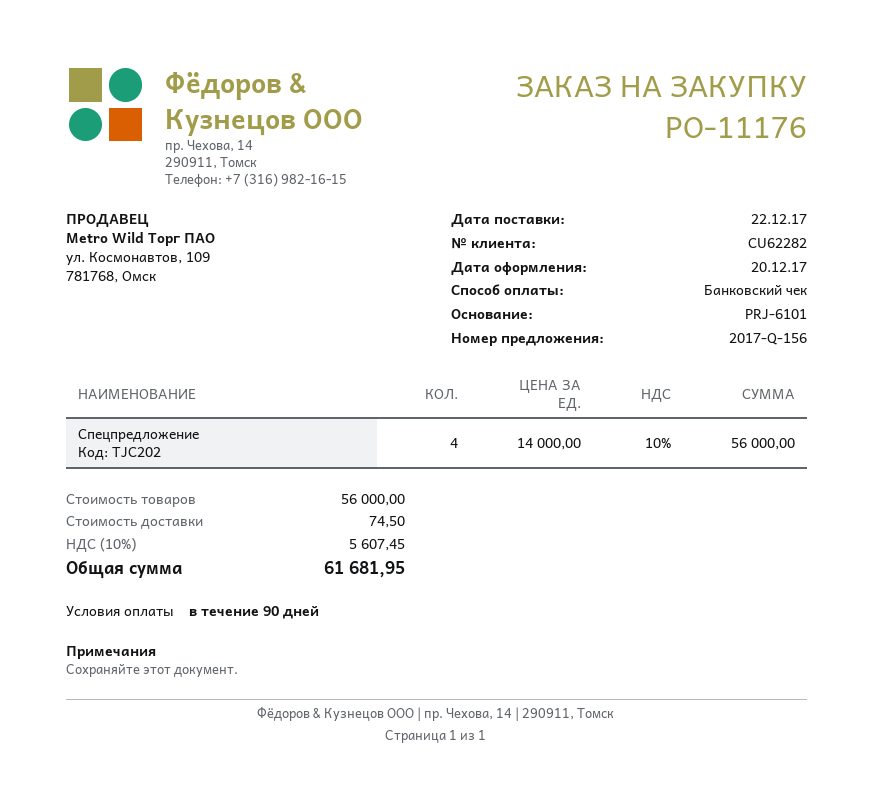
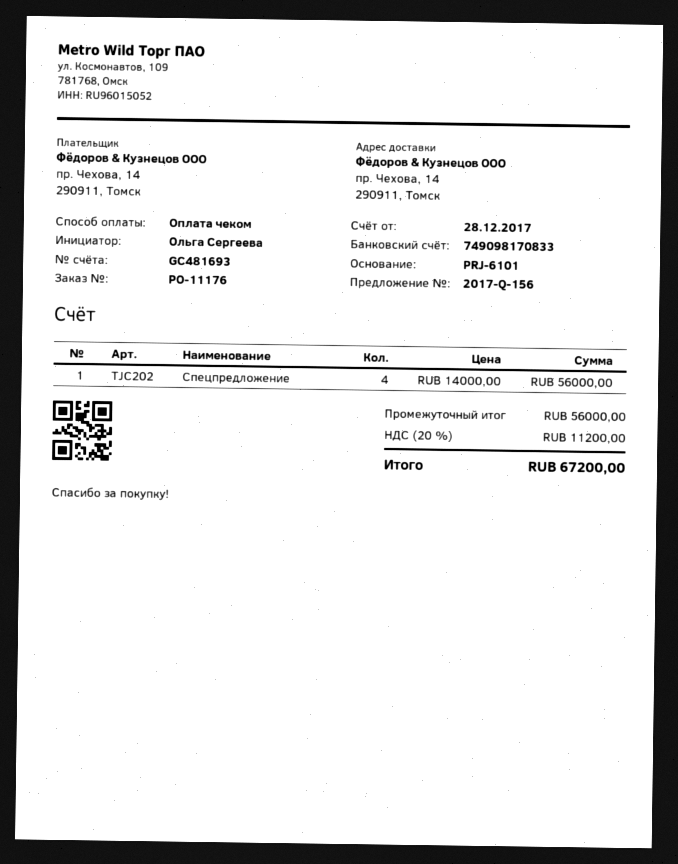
shipping: 74.50 -> none
tax: 10% = 5607.45 -> 20% = 11200.00
total: 61681.95 -> 67200.00

